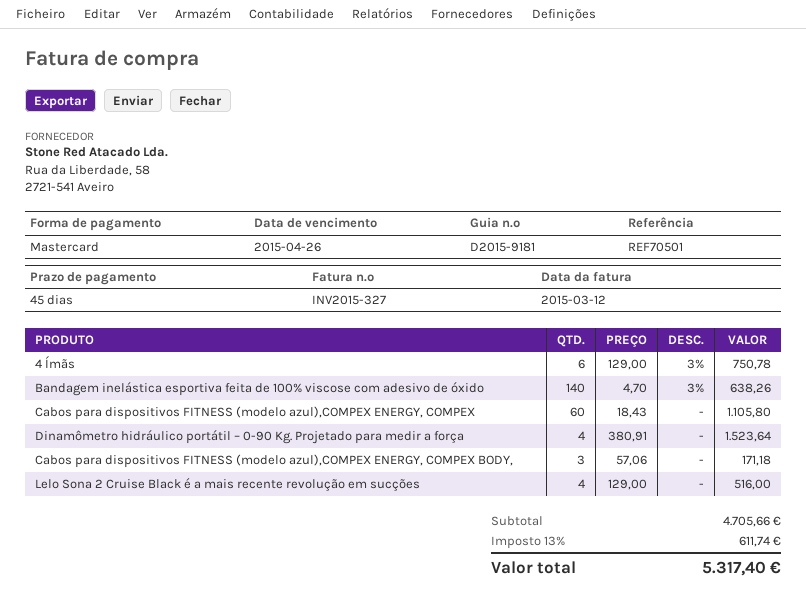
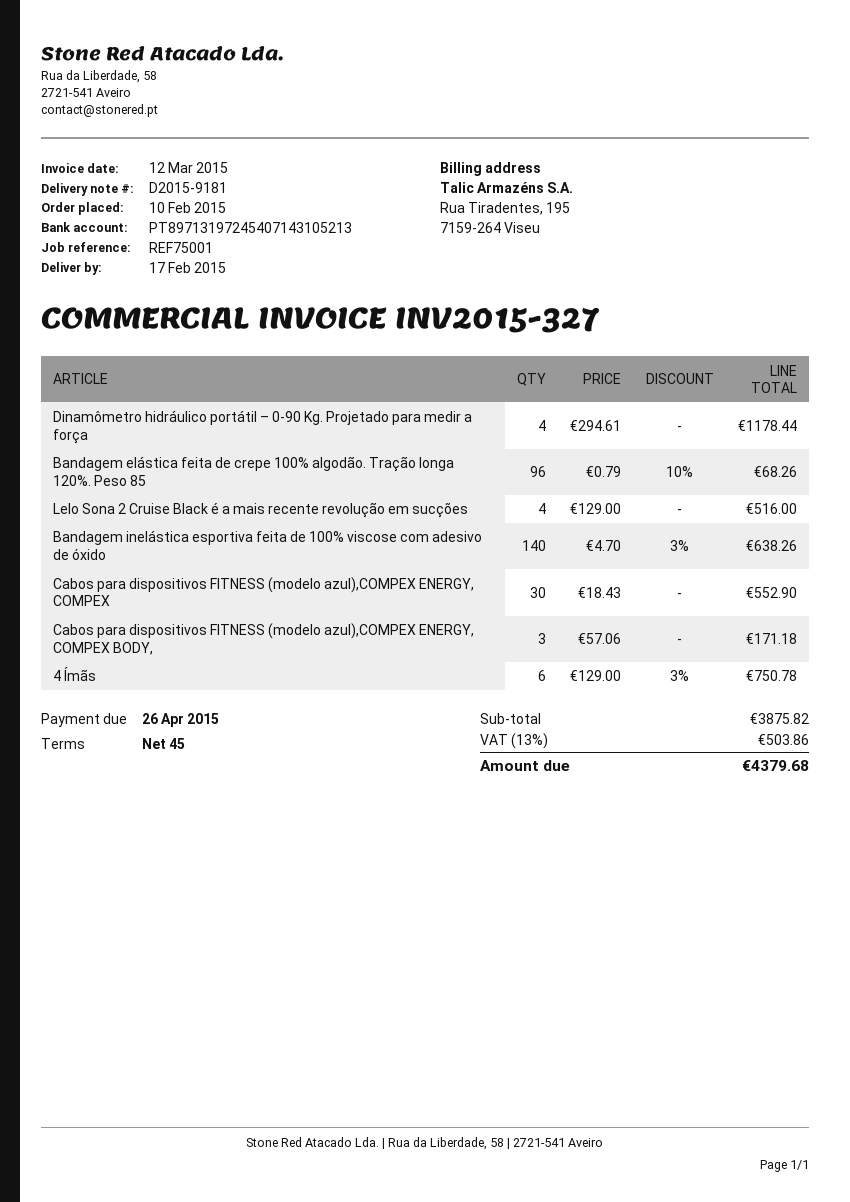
reference: REF70501 -> REF75001
Cabos para dispositivos FITNESS (modelo azul),COMPEX ENERGY, COMPEX: 60 x 18.43 = 1105.80 -> 30 x 18.43 = 552.90
Dinamômetro hidráulico portátil – 0-90 Kg. Projetado para medir a força: 4 x 380.91 = 1523.64 -> 4 x 294.61 = 1178.44
Bandagem elástica feita de crepe 100% algodão. Tração longa 120%. Peso 85: none -> 96 x 0.79 - 10% = 68.26
subtotal: 4705.66 -> 3875.82
tax: 13% = 611.74 -> 13% = 503.86
total: 5317.40 -> 4379.68

